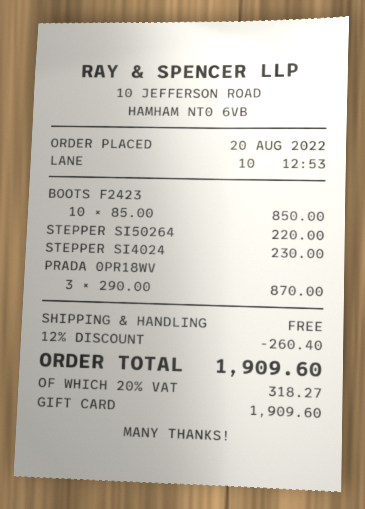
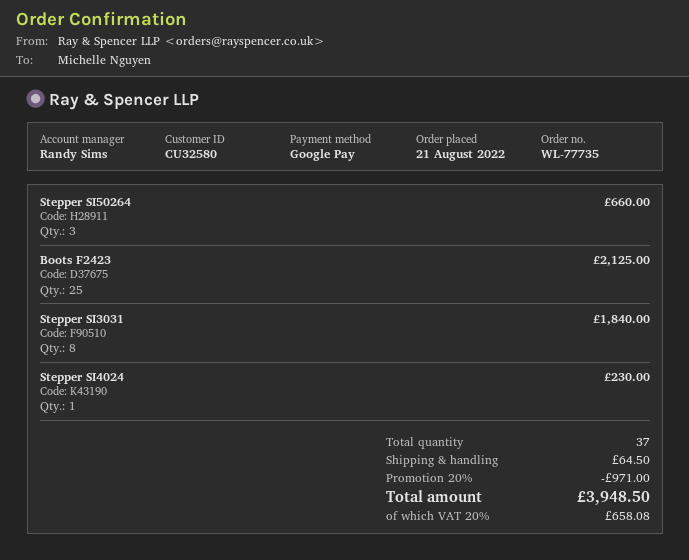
order date: 2022-08-20 -> 2022-08-21
payment method: gift card -> Google Pay
BOOTS F2423: 10 for 850.00 -> 25 for 2125.00
STEPPER SI50264: 1 for 220.00 -> 3 for 660.00
PRADA 0PR18WV: 3 for 870.00 -> none
Stepper SI3031: none -> 8 for 1840.00
discount: 12% = 260.40 -> 20% = 971.00
shipping: 0.00 -> 64.50
tax: 20% = 318.27 -> 20% = 658.08
total: 1909.60 -> 3948.50

